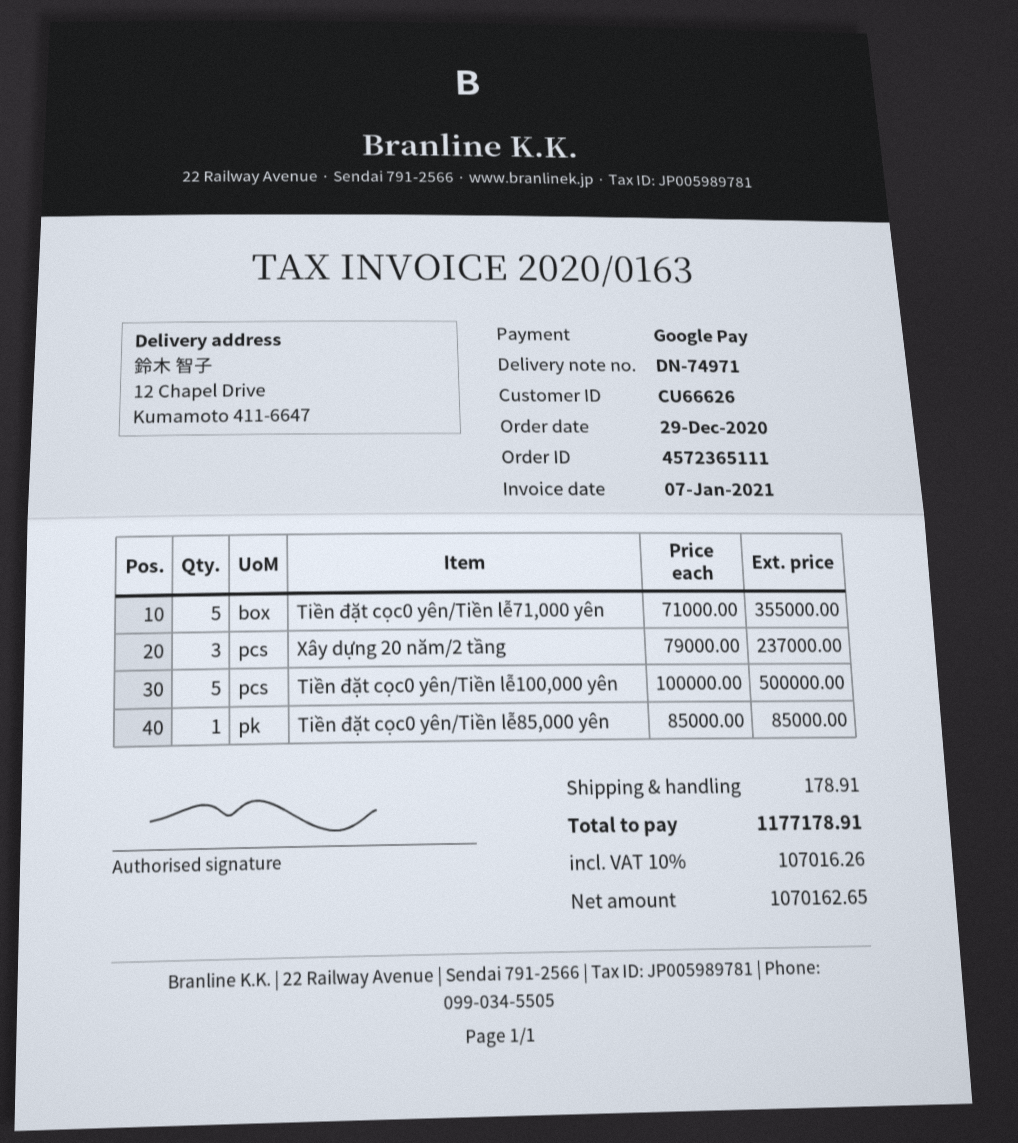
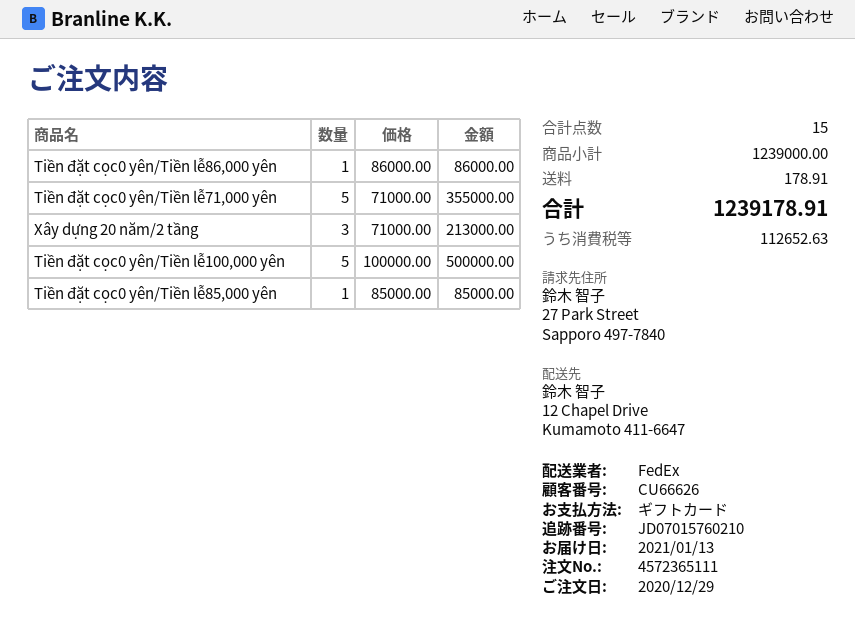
payment method: Google Pay -> gift card
Xây dựng 20 năm/2 tầng: 3 x 79000.00 = 237000.00 -> 3 x 71000.00 = 213000.00
Tiền đặt cọc0 yên/Tiền lễ86,000 yên: none -> 1 x 86000.00 = 86000.00
tax: 107016.26 -> 112652.63
total: 1177178.91 -> 1239178.91

